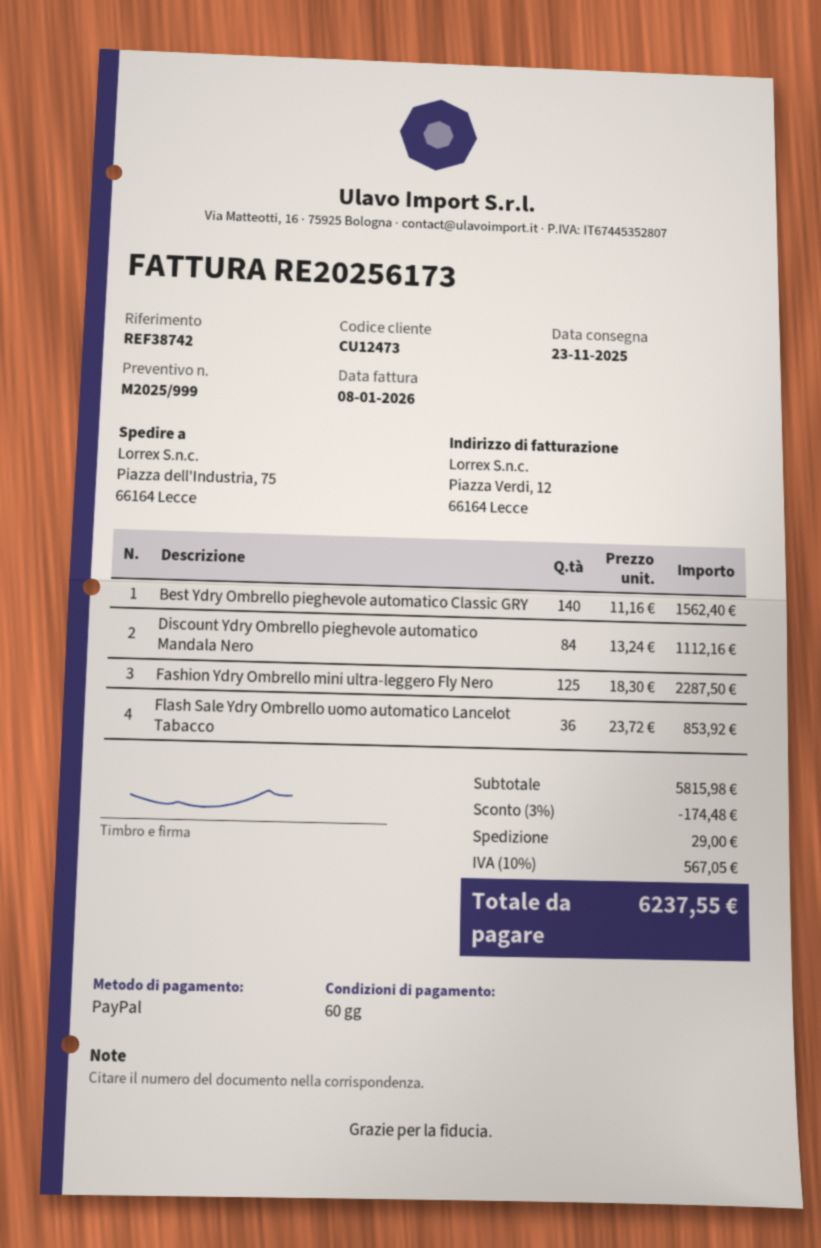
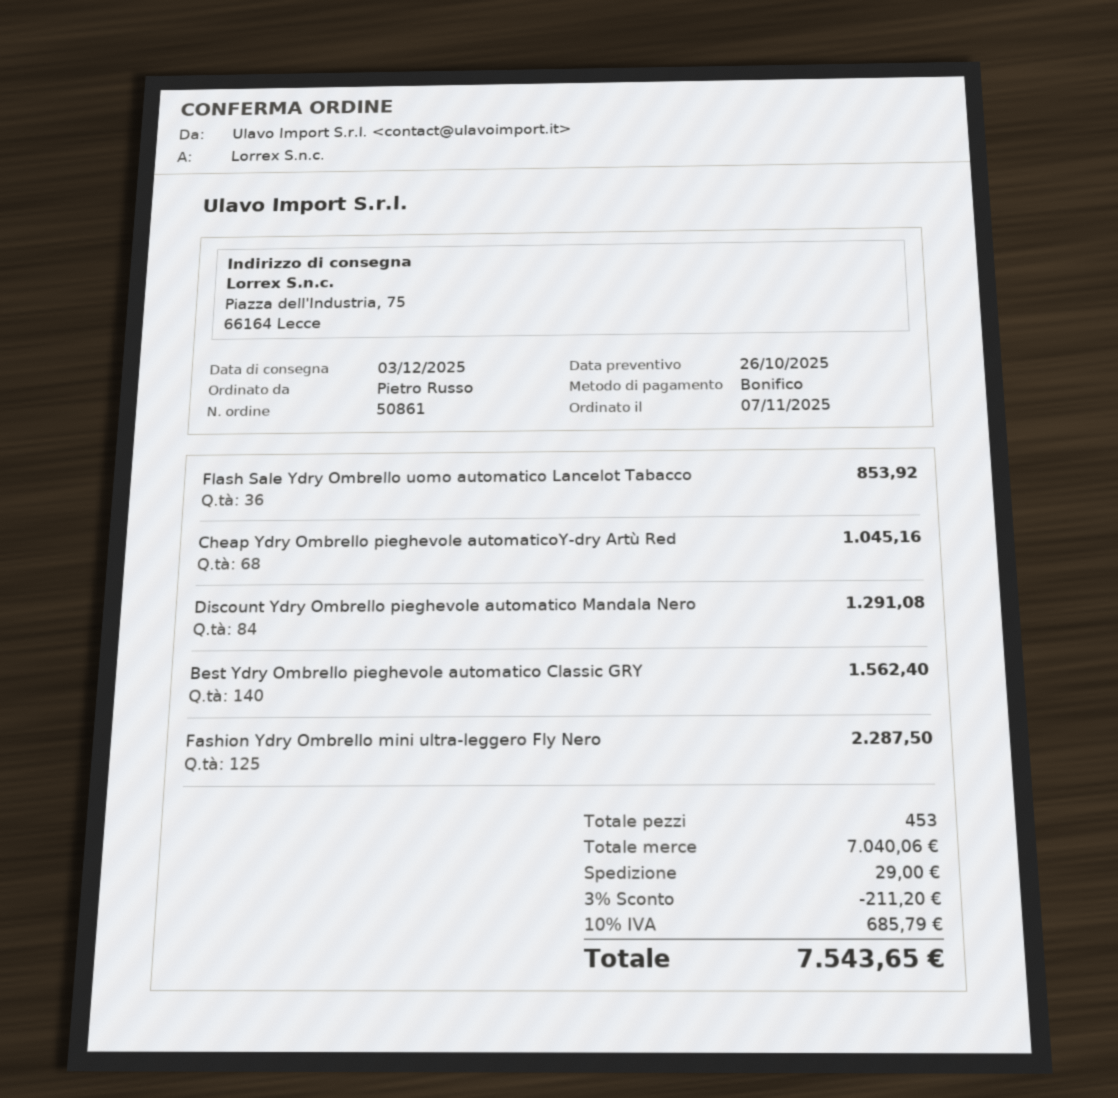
delivery date: 2025-11-23 -> 2025-12-03
payment method: PayPal -> bank transfer
Discount Ydry Ombrello pieghevole automatico Mandala Nero: 84 for 1112.16 -> 84 for 1291.08
Cheap Ydry Ombrello pieghevole automaticoY-dry Artù Red: none -> 68 for 1045.16
subtotal: 5815.98 -> 7040.06
discount: 3% = 174.48 -> 3% = 211.20
tax: 10% = 567.05 -> 10% = 685.79
total: 6237.55 -> 7543.65

